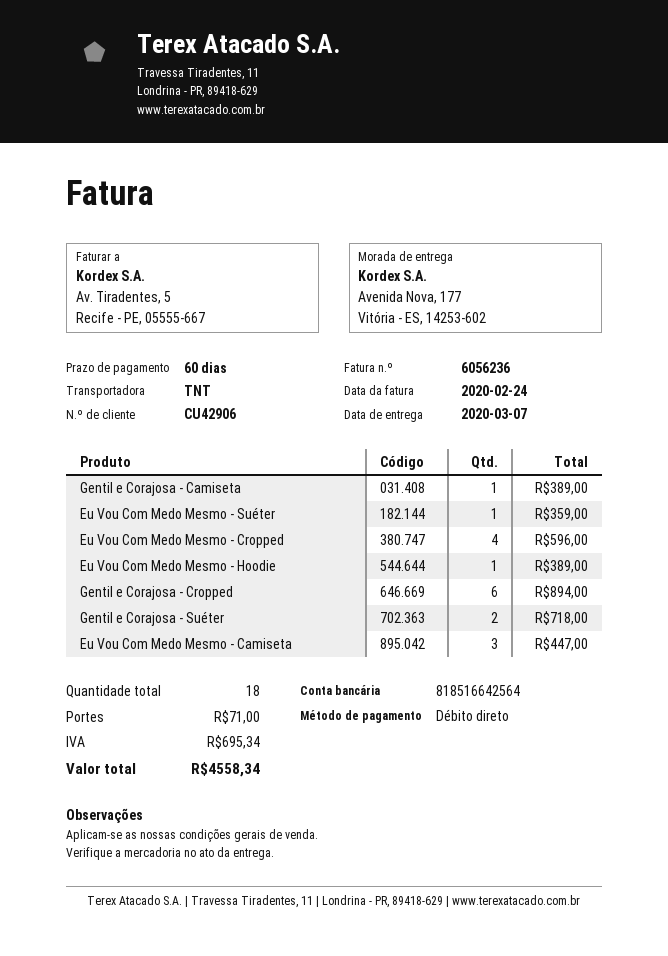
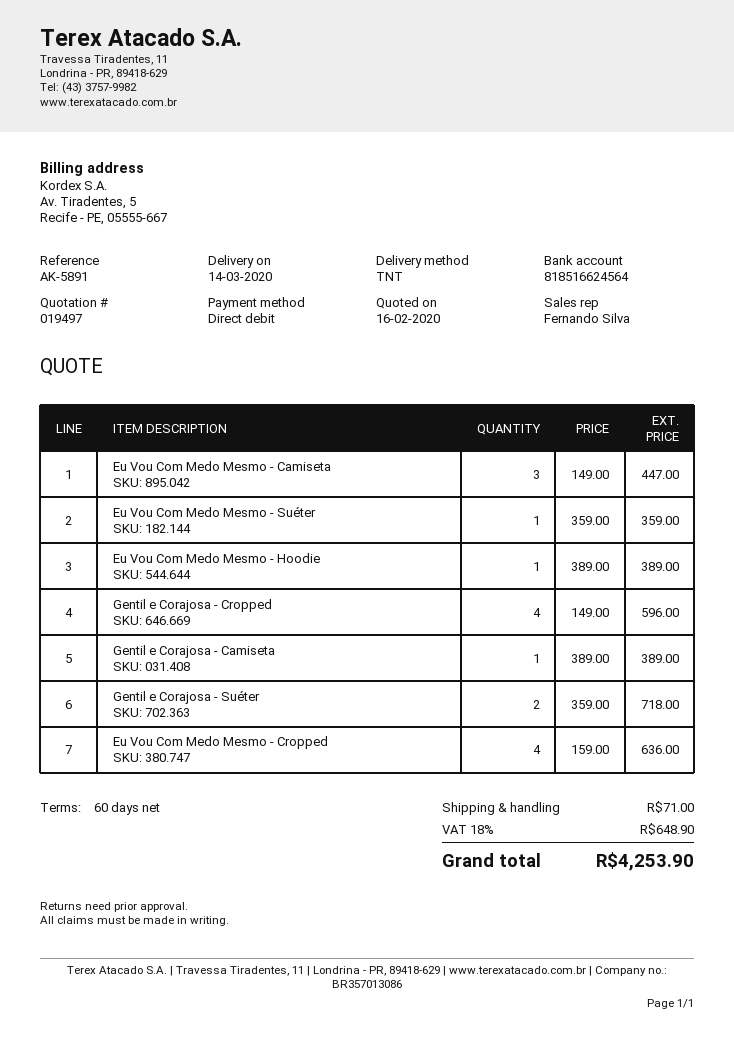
delivery date: 2020-03-07 -> 2020-03-14
bank account: 818516642564 -> 818516624564
Eu Vou Com Medo Mesmo - Cropped: 4 for 596.00 -> 4 for 636.00
Gentil e Corajosa - Cropped: 6 for 894.00 -> 4 for 596.00
tax: 695.34 -> 648.90
total: 4558.34 -> 4253.90

